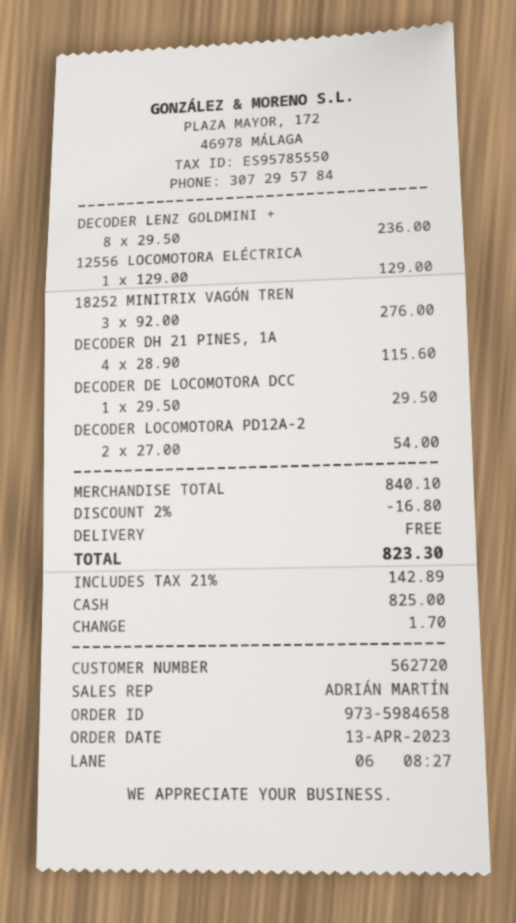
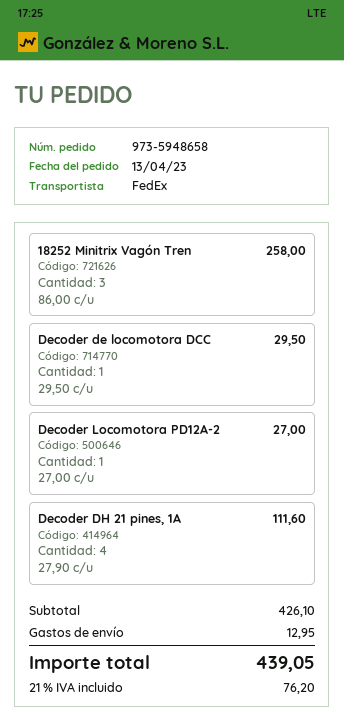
order number: 973-5984658 -> 973-5948658
DECODER LENZ GOLDMINI +: 8 x 29.50 = 236.00 -> none
12556 LOCOMOTORA ELÉCTRICA: 1 x 129.00 = 129.00 -> none
18252 MINITRIX VAGÓN TREN: 3 x 92.00 = 276.00 -> 3 x 86.00 = 258.00
DECODER DH 21 PINES, 1A: 4 x 28.90 = 115.60 -> 4 x 27.90 = 111.60
DECODER LOCOMOTORA PD12A-2: 2 x 27.00 = 54.00 -> 1 x 27.00 = 27.00
subtotal: 840.10 -> 426.10
discount: 2% = 16.80 -> none
shipping: 0.00 -> 12.95
tax: 21% = 142.89 -> 21% = 76.20
total: 823.30 -> 439.05

